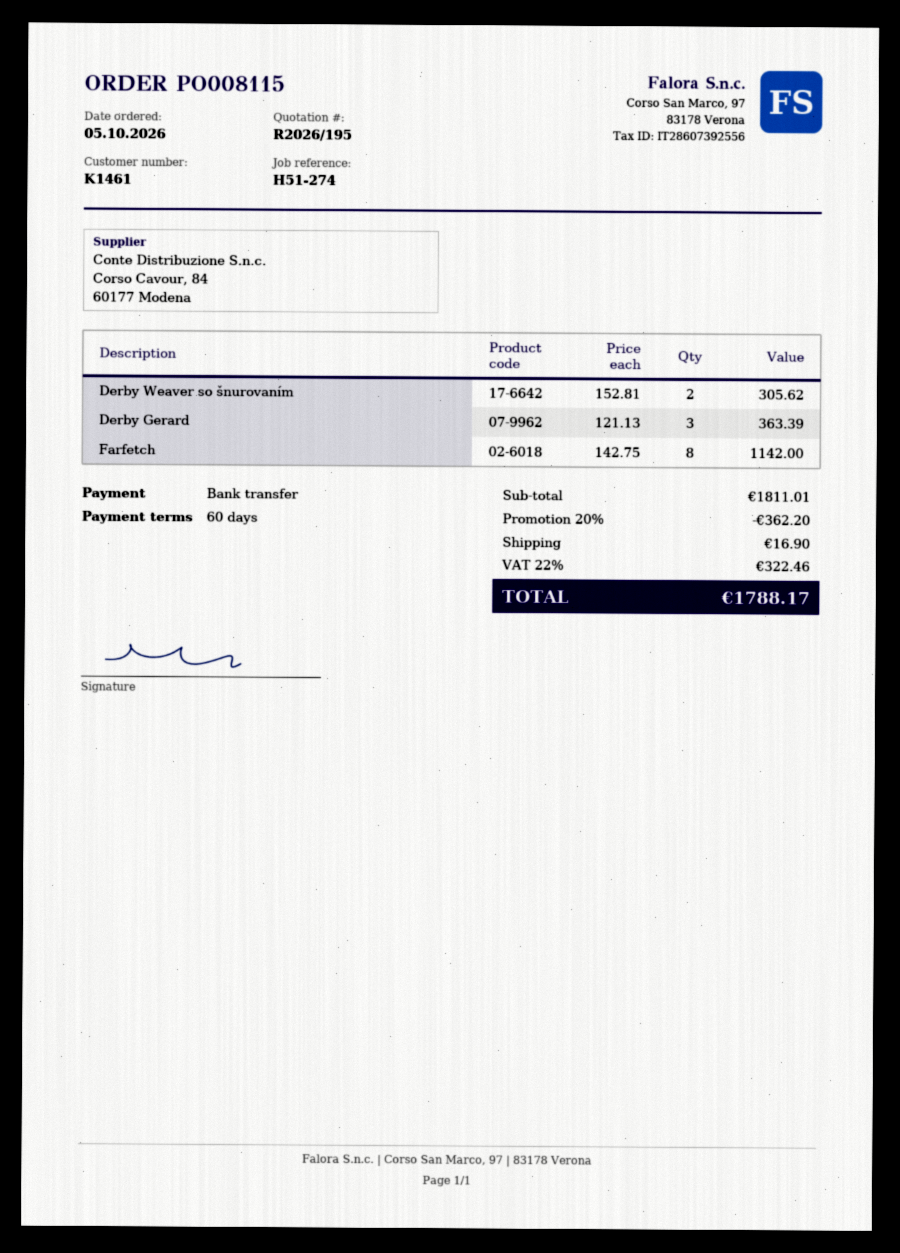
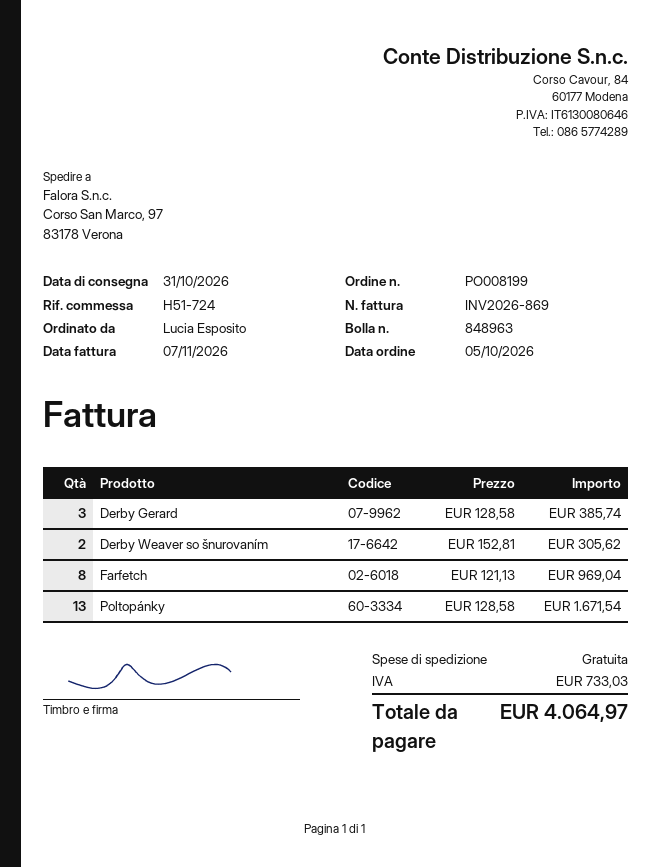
order number: PO008115 -> PO008199
reference: H51-274 -> H51-724
Derby Gerard: 3 x 121.13 = 363.39 -> 3 x 128.58 = 385.74
Farfetch: 8 x 142.75 = 1142.00 -> 8 x 121.13 = 969.04
Poltopánky: none -> 13 x 128.58 = 1671.54
discount: 20% = 362.20 -> none
shipping: 16.90 -> 0.00
tax: 322.46 -> 733.03
total: 1788.17 -> 4064.97

